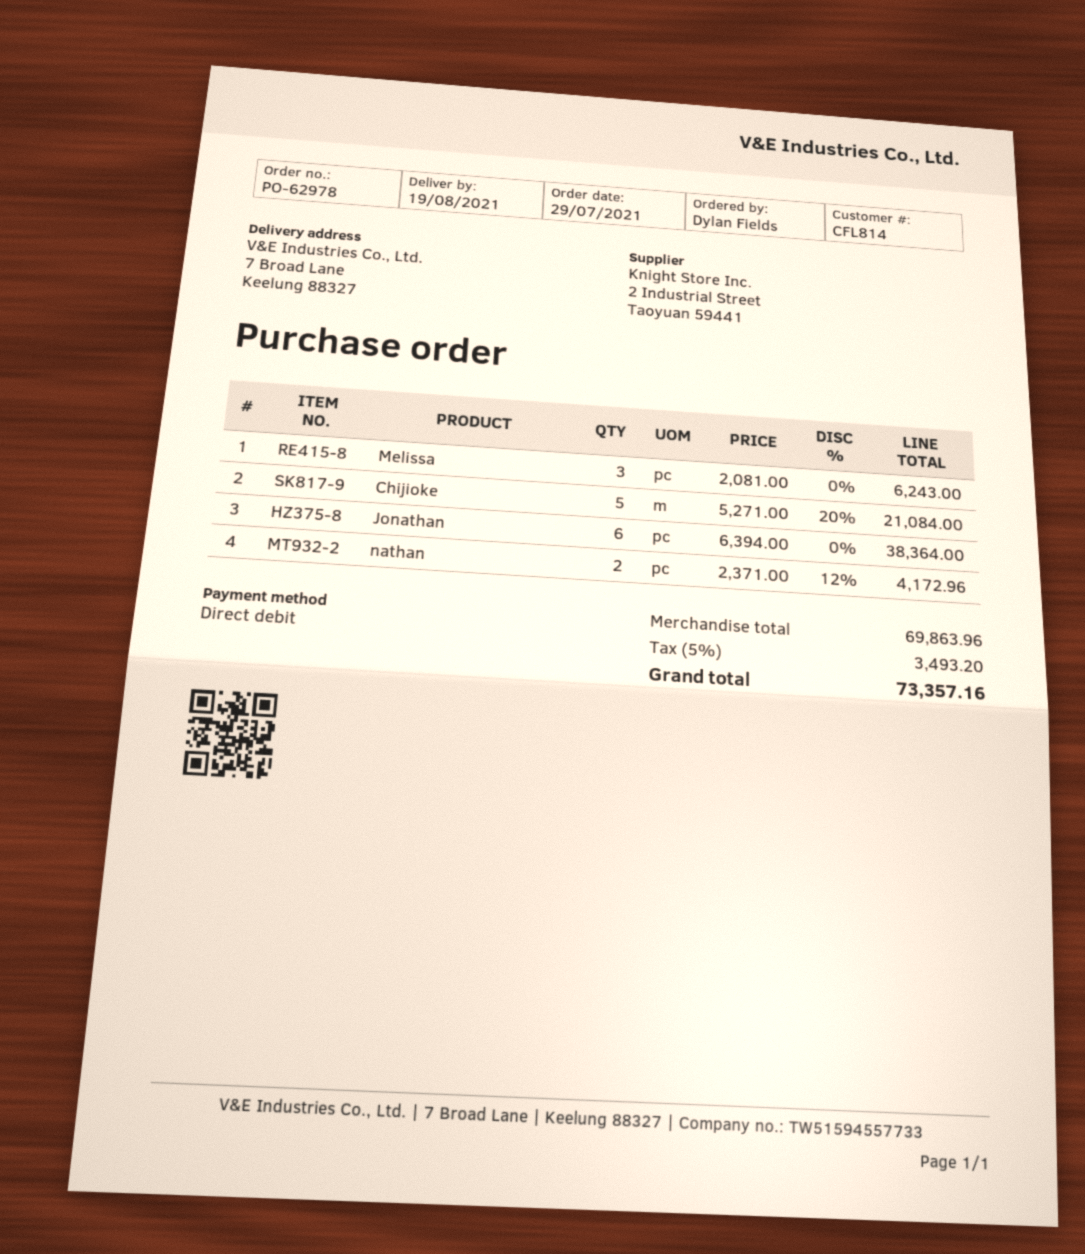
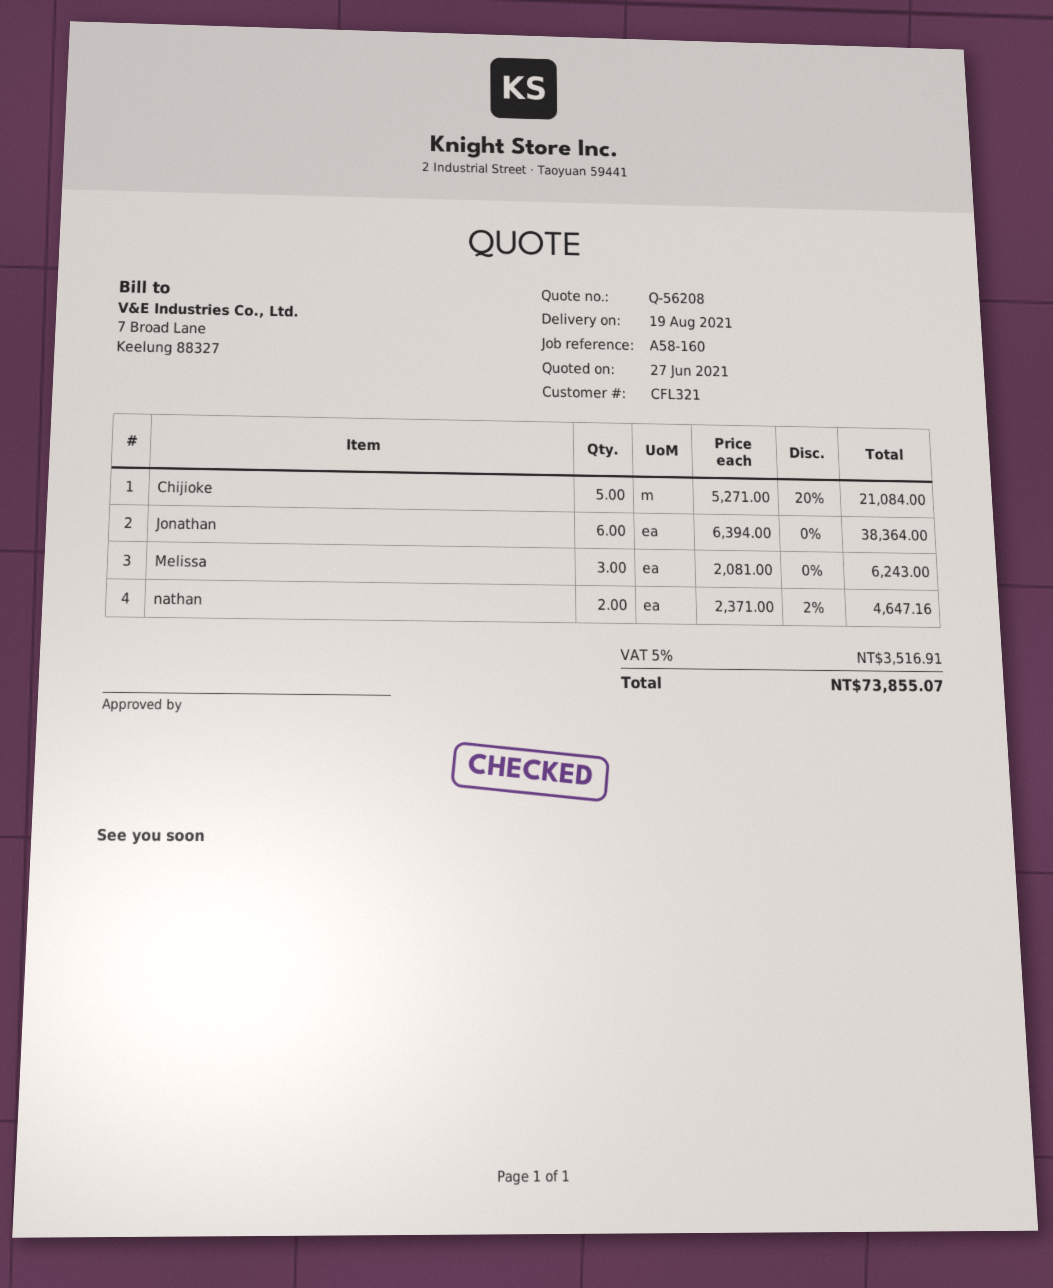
customer number: CFL814 -> CFL321
nathan: 2 x 2371.00 - 12% = 4172.96 -> 2 x 2371.00 - 2% = 4647.16
tax: 5% = 3493.20 -> 5% = 3516.91
total: 73357.16 -> 73855.07

